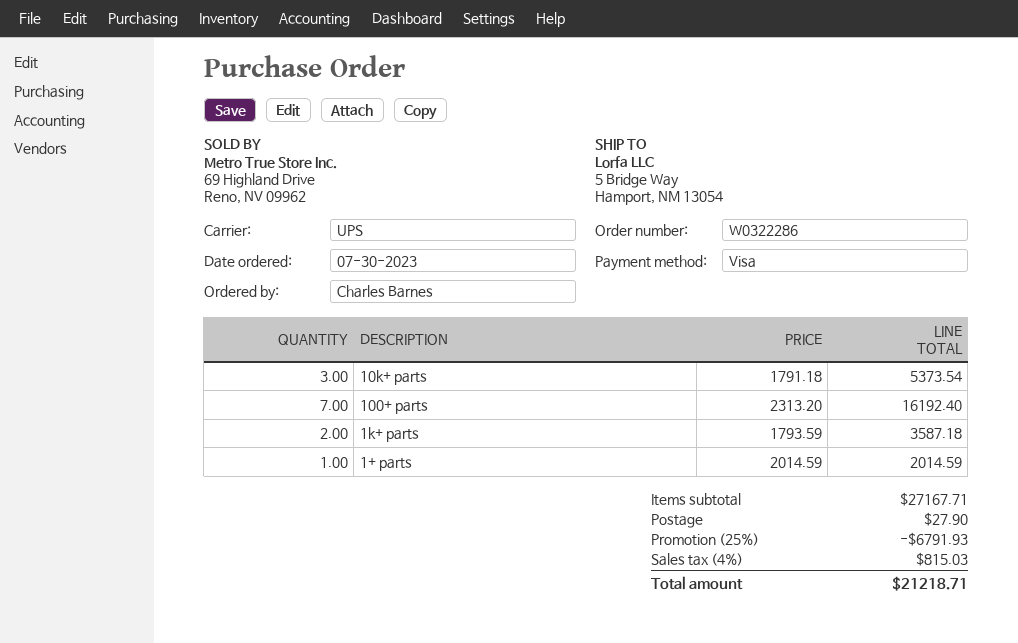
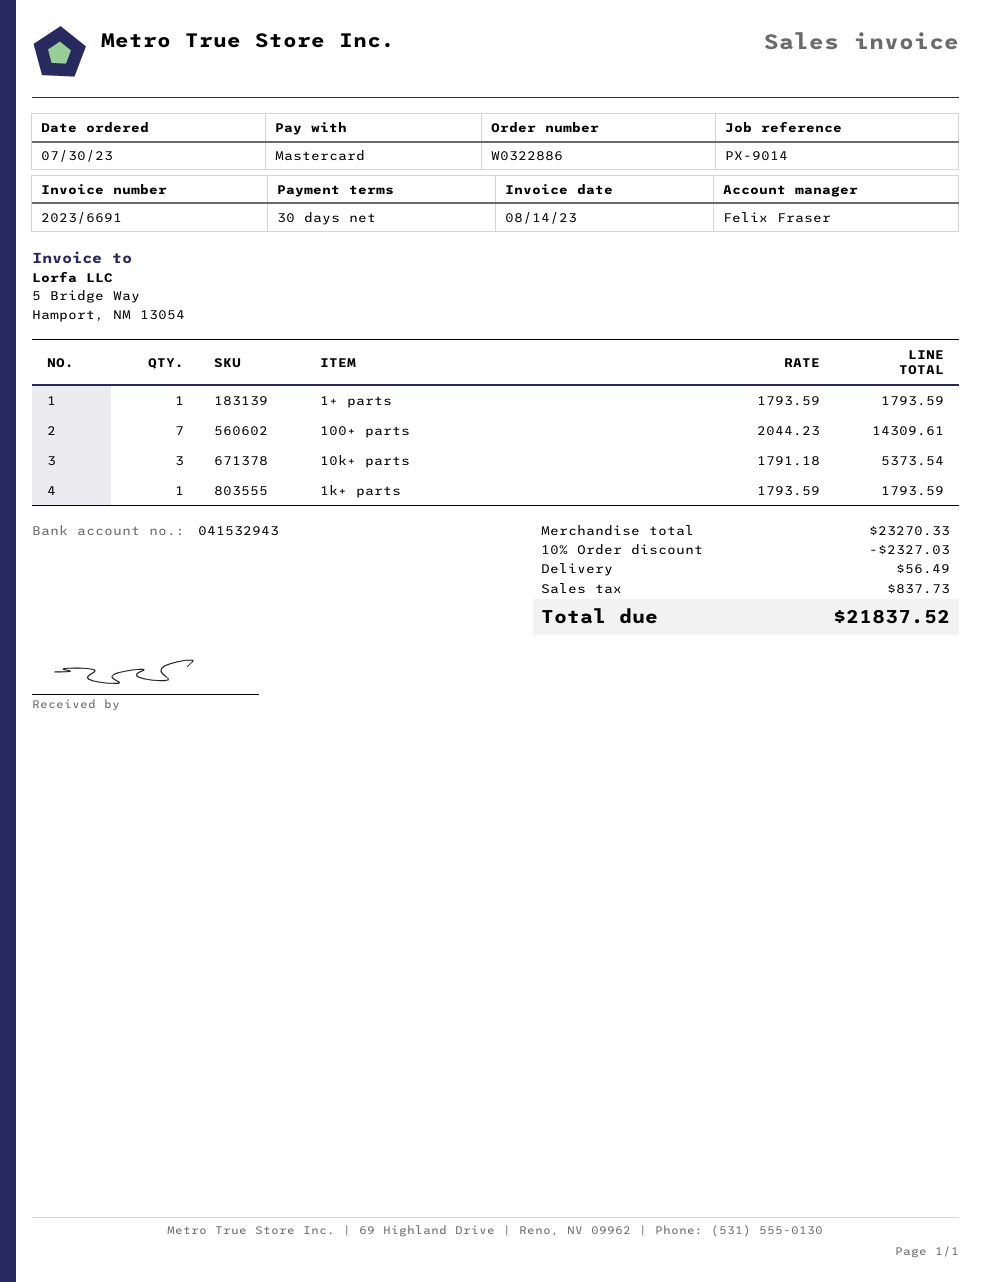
order number: W0322286 -> W0322886
payment method: Visa -> Mastercard
100+ parts: 7 x 2313.20 = 16192.40 -> 7 x 2044.23 = 14309.61
1k+ parts: 2 x 1793.59 = 3587.18 -> 1 x 1793.59 = 1793.59
1+ parts: 1 x 2014.59 = 2014.59 -> 1 x 1793.59 = 1793.59
subtotal: 27167.71 -> 23270.33
discount: 25% = 6791.93 -> 10% = 2327.03
shipping: 27.90 -> 56.49
tax: 815.03 -> 837.73
total: 21218.71 -> 21837.52

